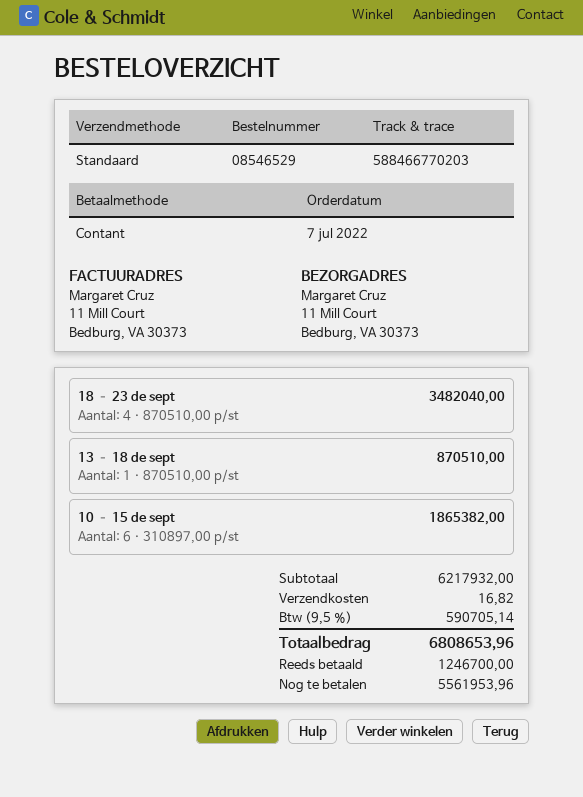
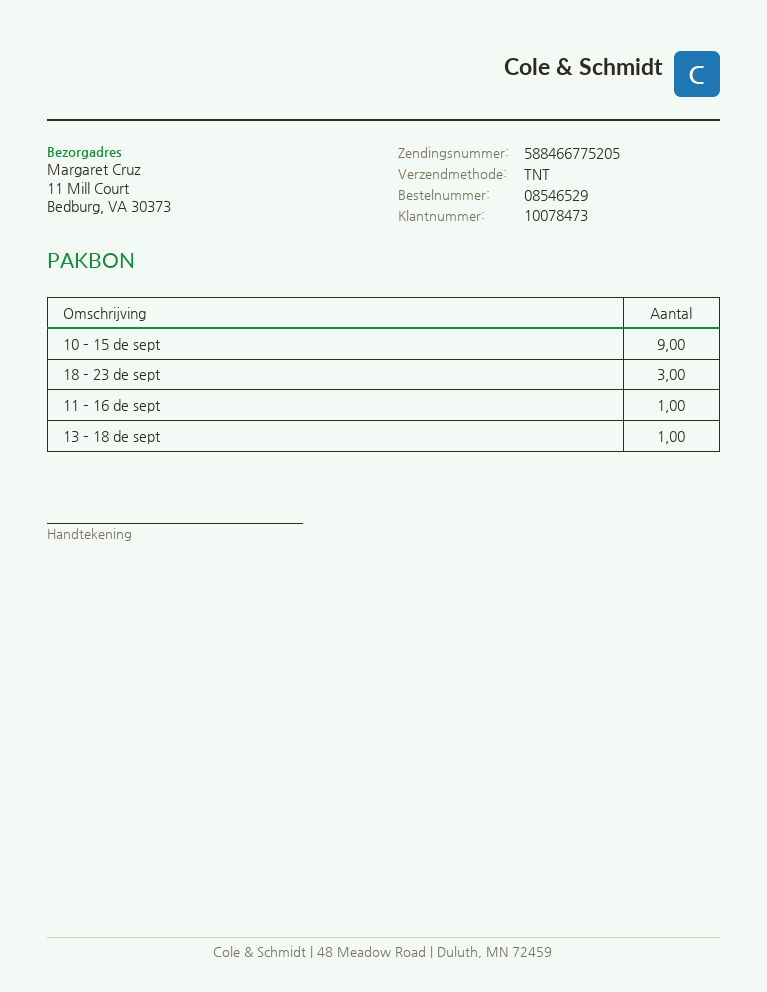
shipping method: standard -> TNT
tracking number: 588466770203 -> 588466775205
18 – 23 de sept: 4 -> 3
10 – 15 de sept: 6 -> 9
11 – 16 de sept: none -> 1

